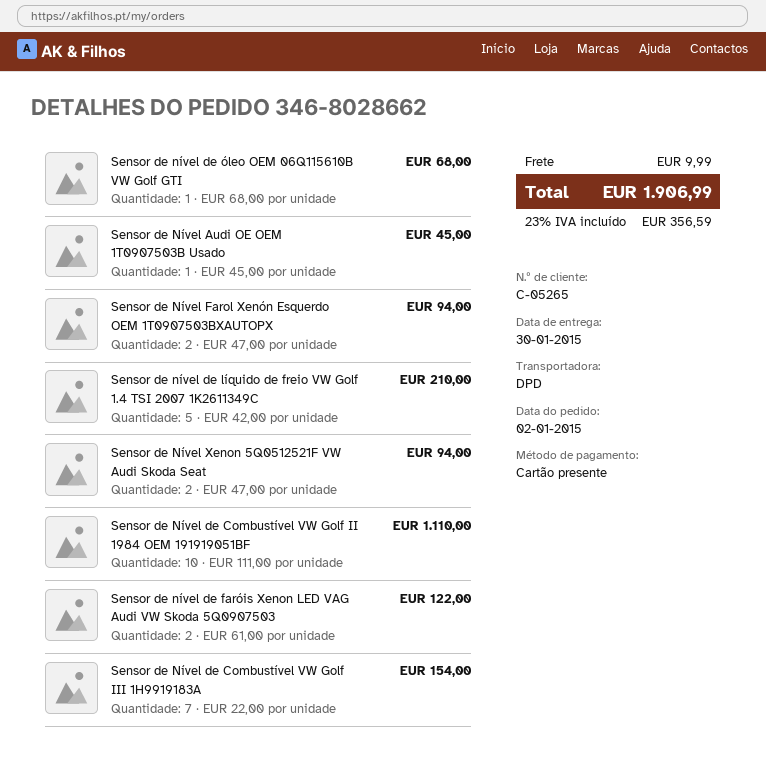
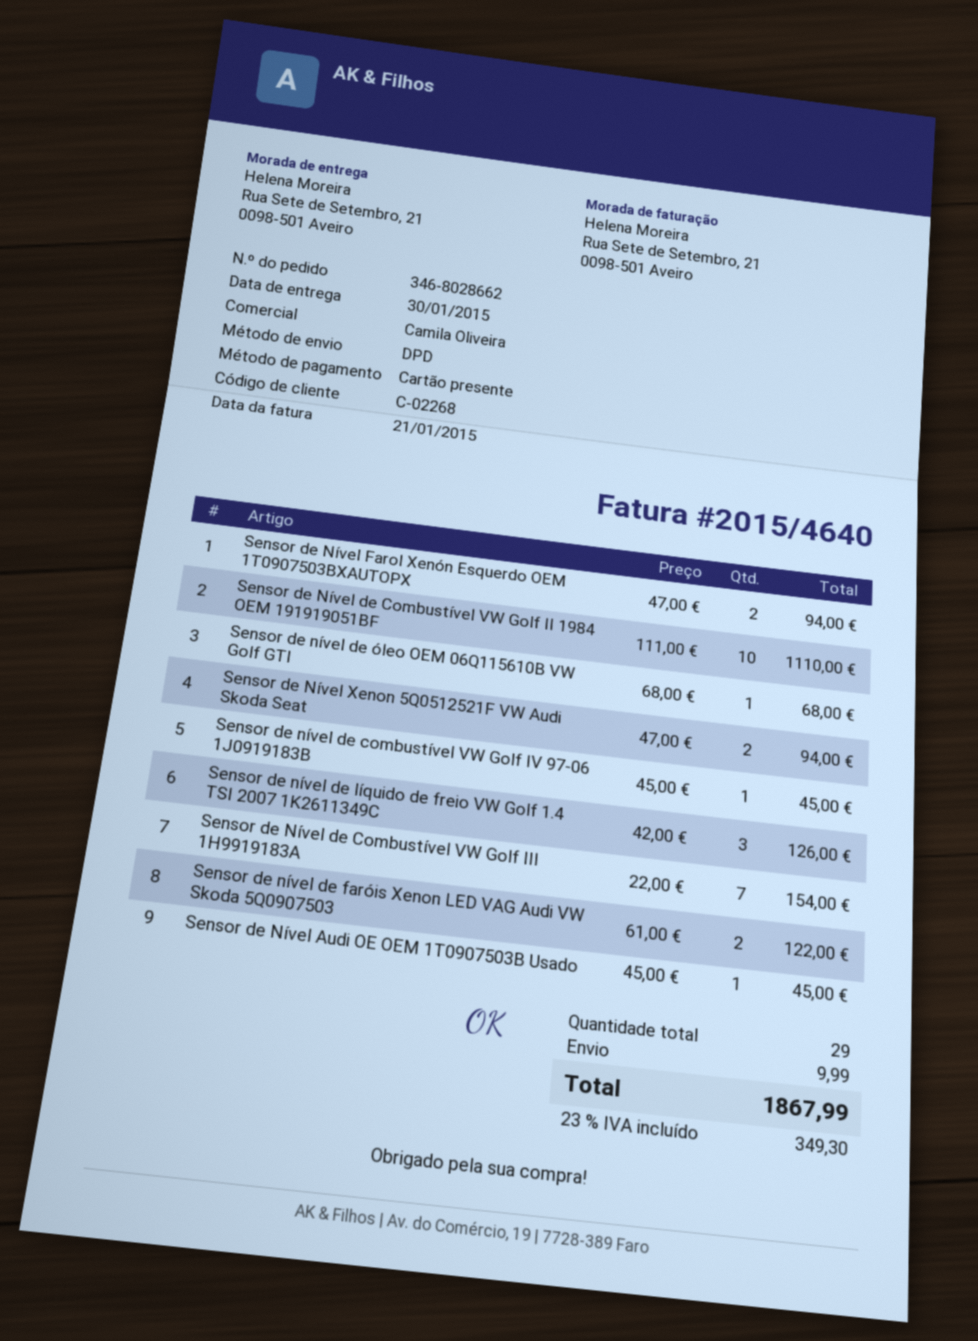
customer number: C-05265 -> C-02268
Sensor de nível de líquido de freio VW Golf 1.4 TSI 2007 1K2611349C: 5 x 42.00 = 210.00 -> 3 x 42.00 = 126.00
Sensor de nível de combustível VW Golf IV 97-06 1J0919183B: none -> 1 x 45.00 = 45.00
tax: 23% = 356.59 -> 23% = 349.30
total: 1906.99 -> 1867.99

